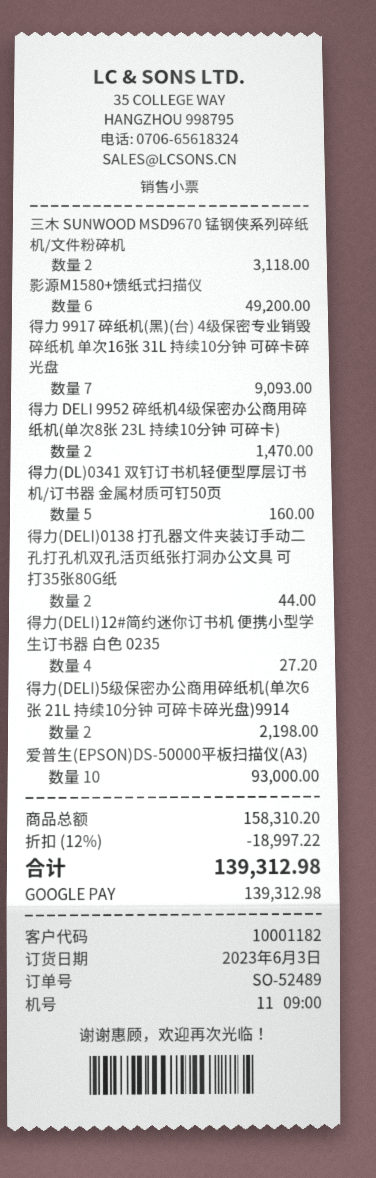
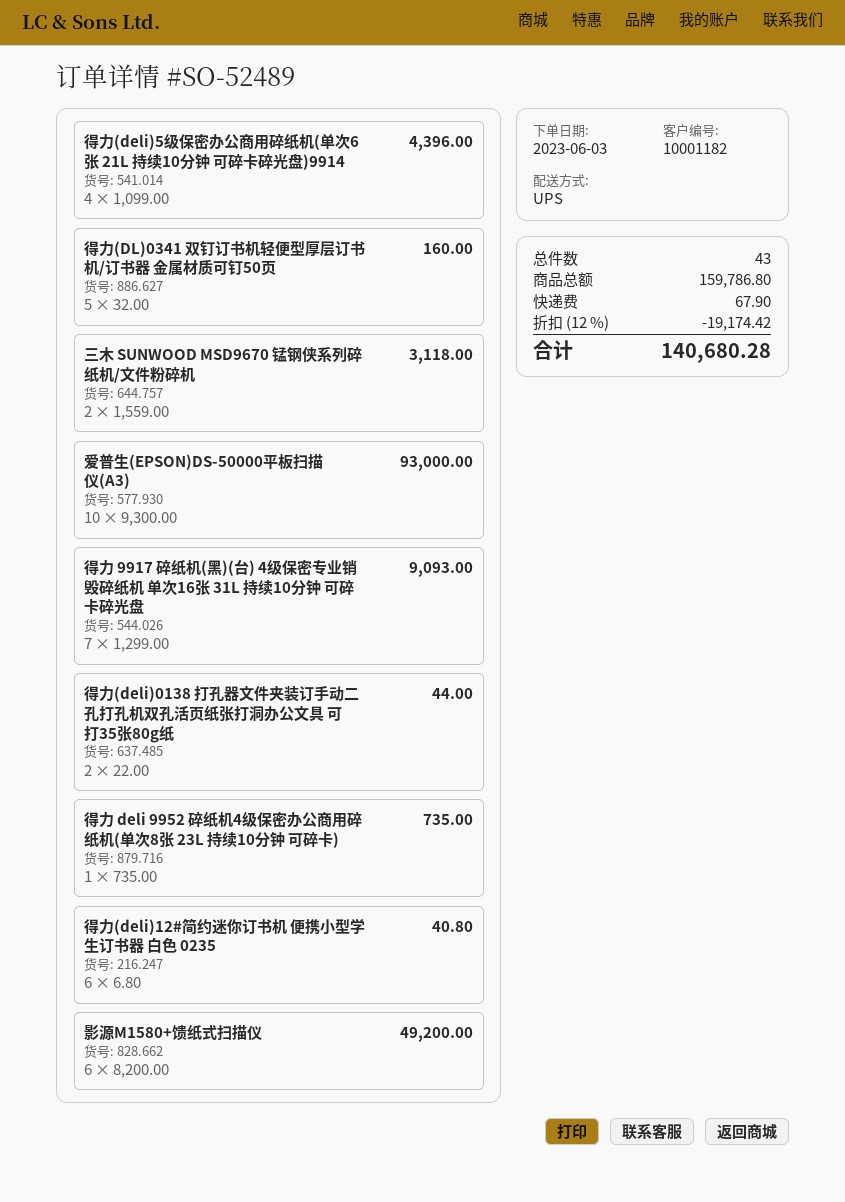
得力 DELI 9952 碎纸机4级保密办公商用碎纸机(单次8张 23L 持续10分钟 可碎卡): 2 for 1470.00 -> 1 for 735.00
得力(DELI)12#简约迷你订书机 便携小型学生订书器 白色 0235: 4 for 27.20 -> 6 for 40.80
得力(DELI)5级保密办公商用碎纸机(单次6张 21L 持续10分钟 可碎卡碎光盘)9914: 2 for 2198.00 -> 4 for 4396.00
subtotal: 158310.20 -> 159786.80
discount: 12% = 18997.22 -> 12% = 19174.42
shipping: none -> 67.90
total: 139312.98 -> 140680.28

